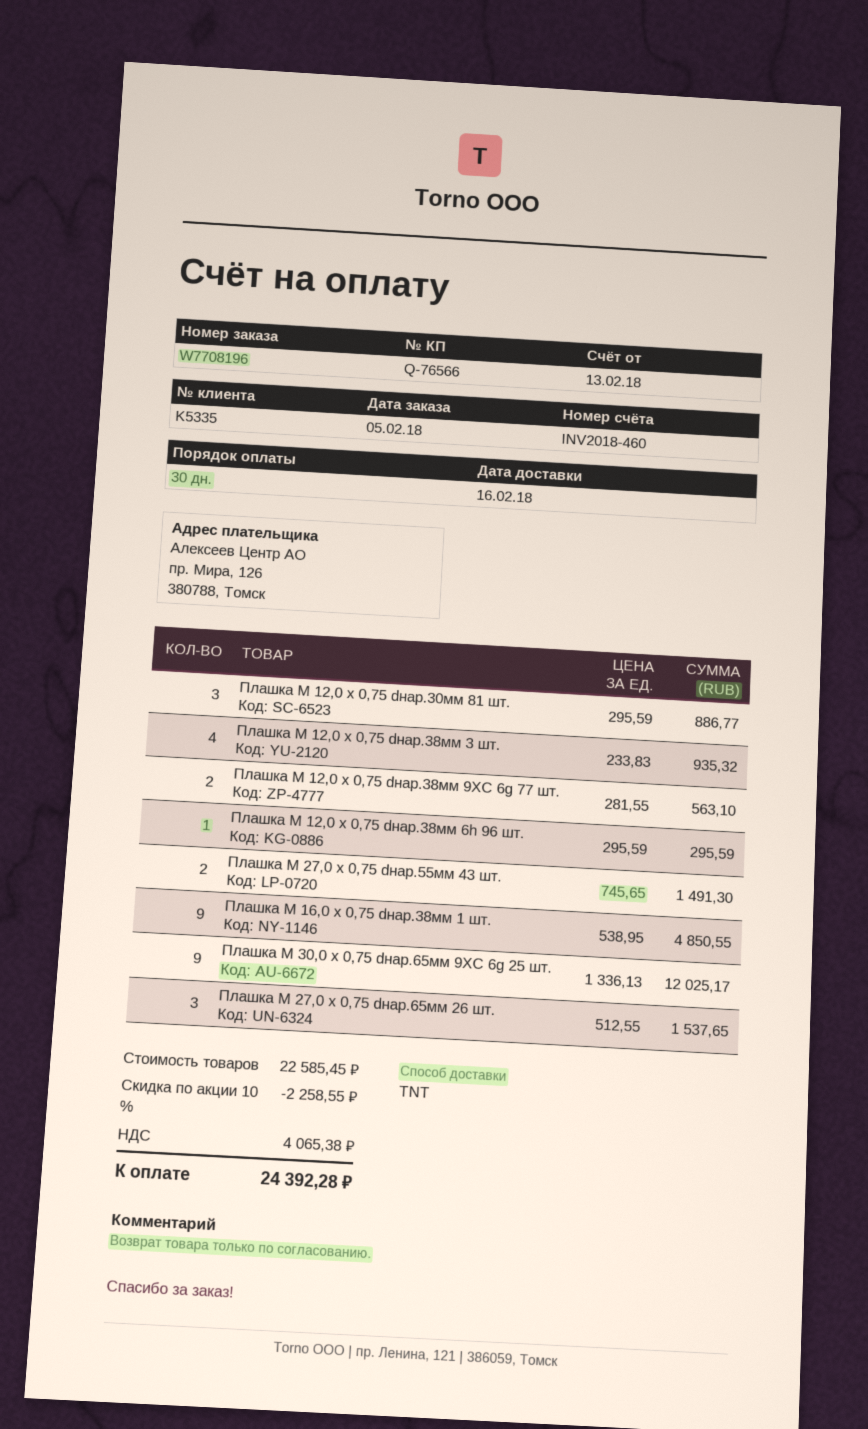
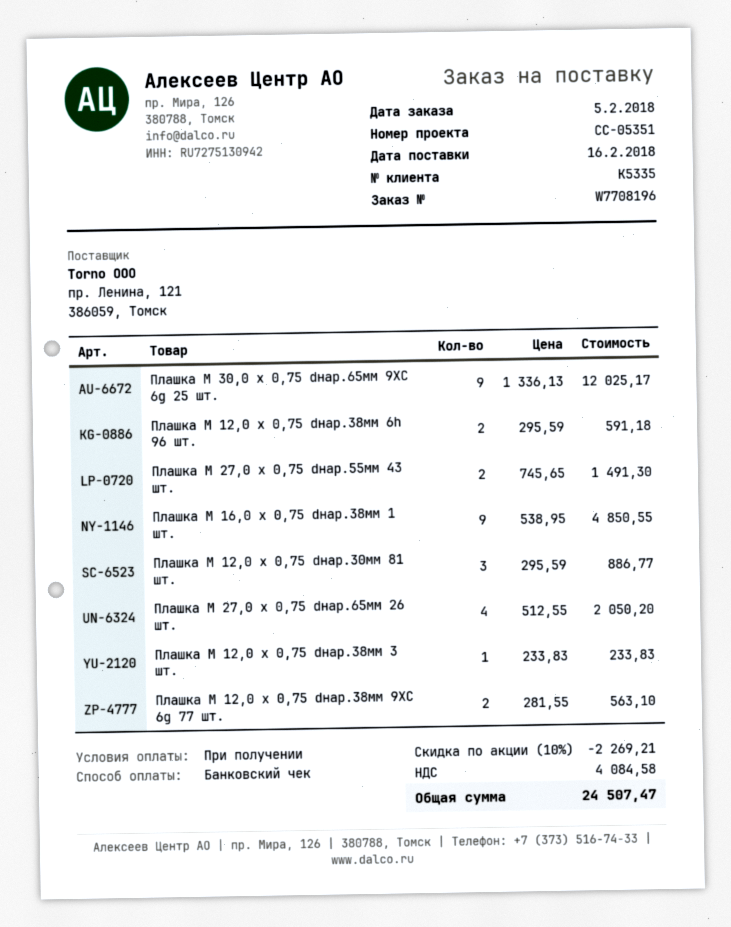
payment terms: 30 days -> on receipt
Плашка М 12,0 х 0,75 dнар.38мм 3 шт.: 4 x 233.83 = 935.32 -> 1 x 233.83 = 233.83
Плашка М 12,0 х 0,75 dнар.38мм 6h 96 шт.: 1 x 295.59 = 295.59 -> 2 x 295.59 = 591.18
Плашка М 27,0 х 0,75 dнар.65мм 26 шт.: 3 x 512.55 = 1537.65 -> 4 x 512.55 = 2050.20
discount: 10% = 2258.55 -> 10% = 2269.21
tax: 4065.38 -> 4084.58
total: 24392.28 -> 24507.47

